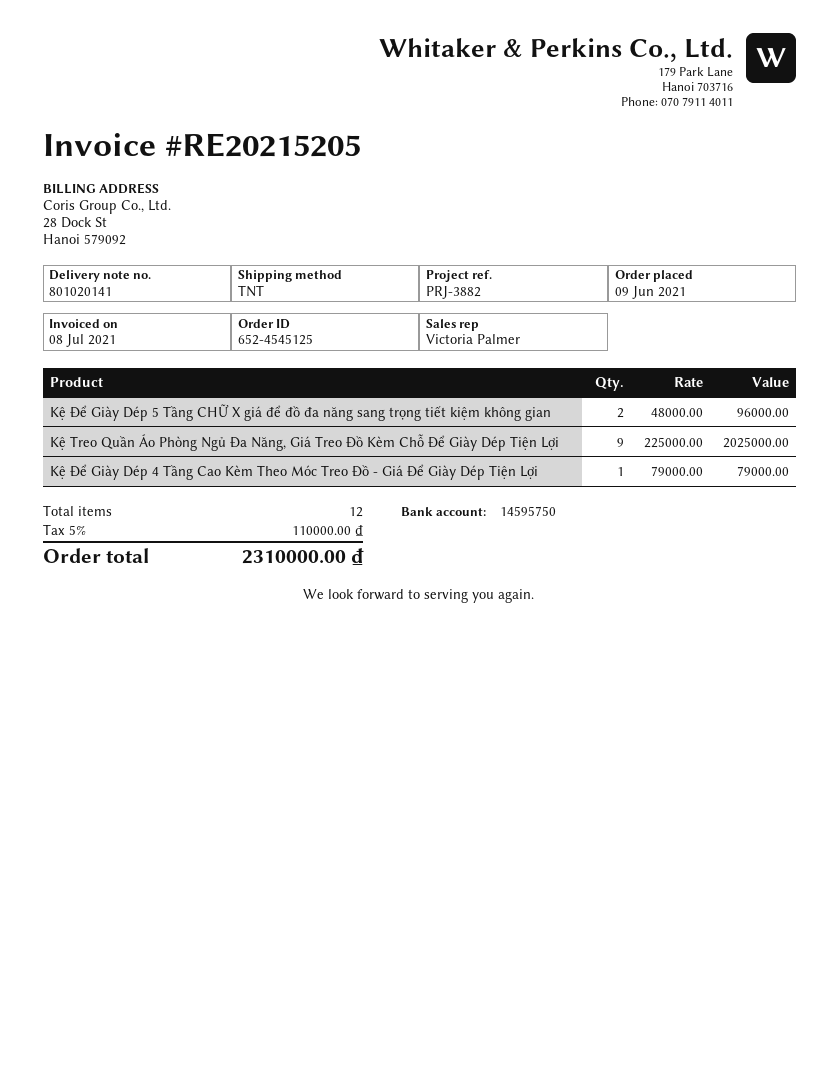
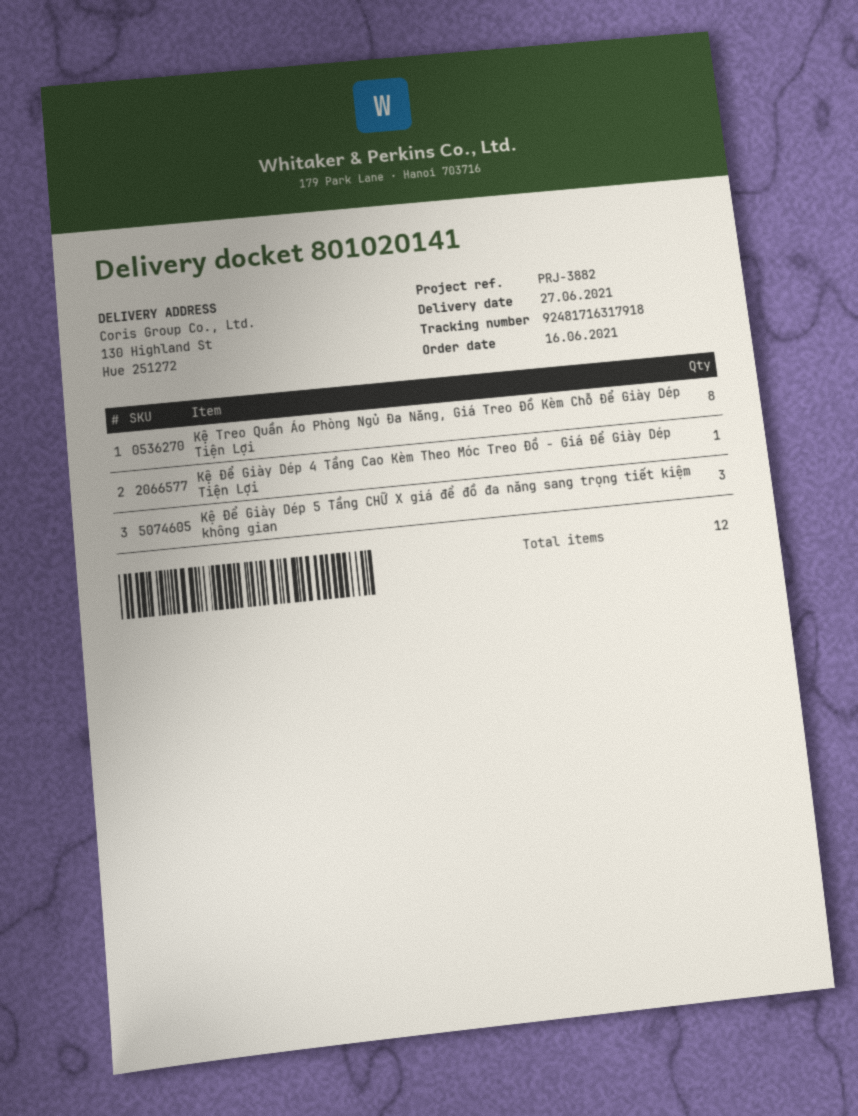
order date: 2021-06-09 -> 2021-06-16
Kệ Để Giày Dép 5 Tầng CHỮ X giá để đồ đa năng sang trọng tiết kiệm không gian: 2 -> 3
Kệ Treo Quần Áo Phòng Ngủ Đa Năng, Giá Treo Đồ Kèm Chỗ Để Giày Dép Tiện Lợi: 9 -> 8

